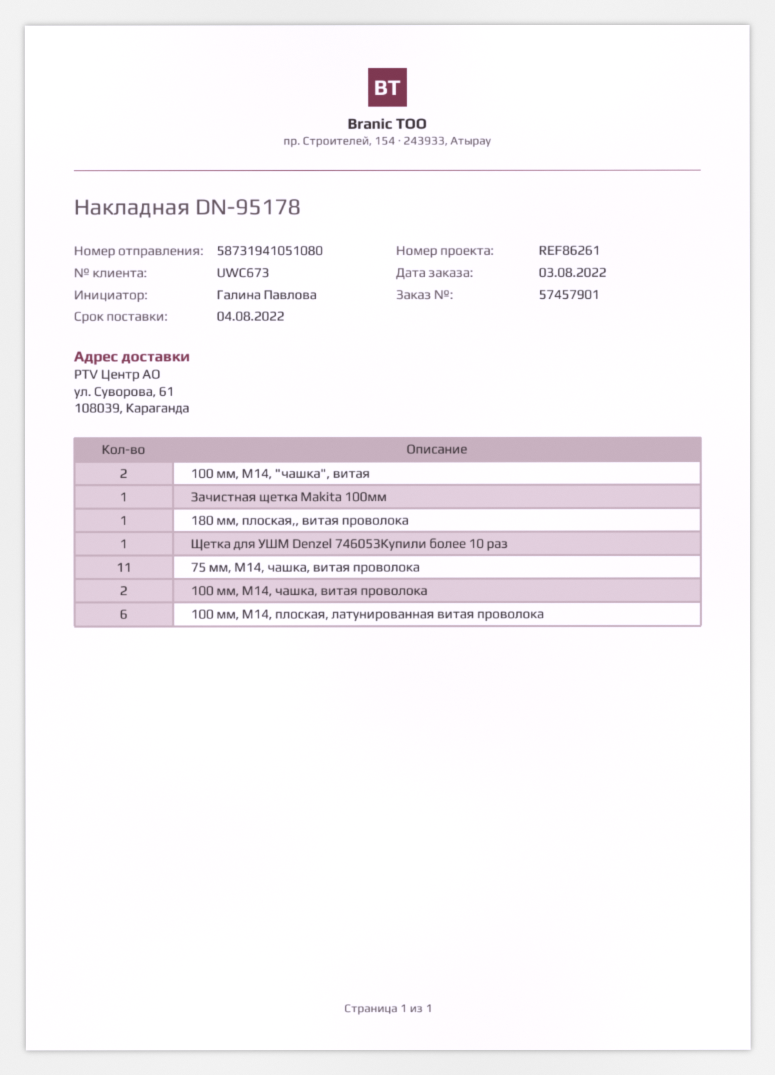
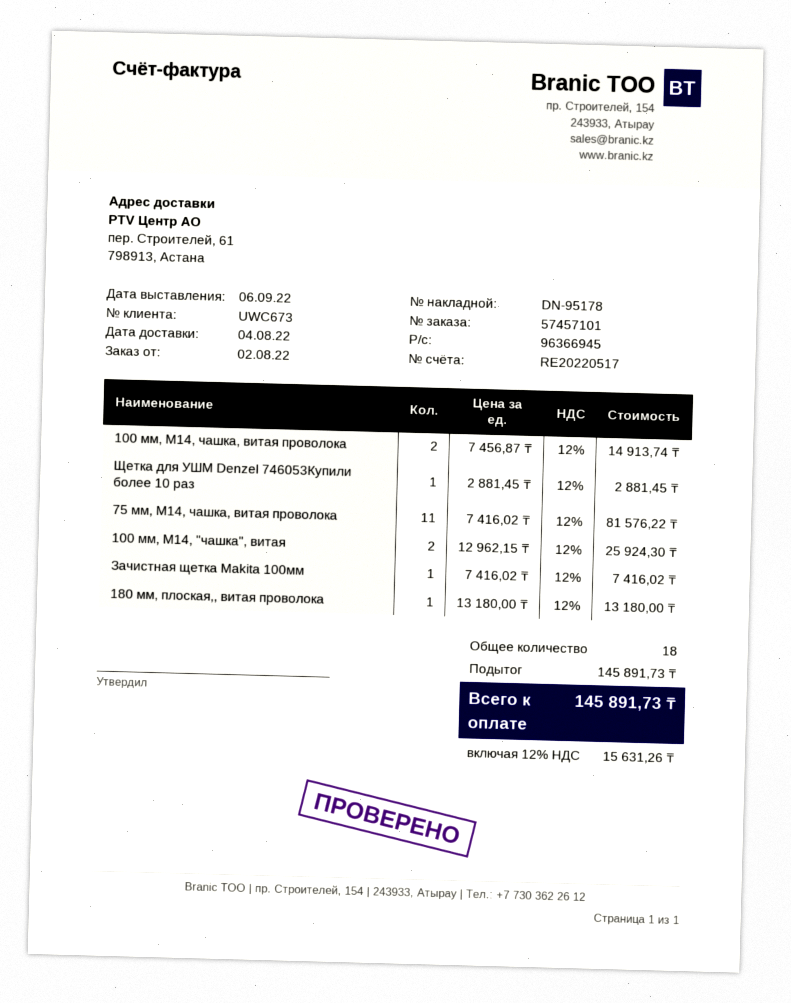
order number: 57457901 -> 57457101
order date: 2022-08-03 -> 2022-08-02
ship to: ул. Суворова, 61, 108039, Караганда -> пер. Строителей, 61, 798913, Астана
100 мм, М14, плоская, латунированная витая проволока: 6 -> none

